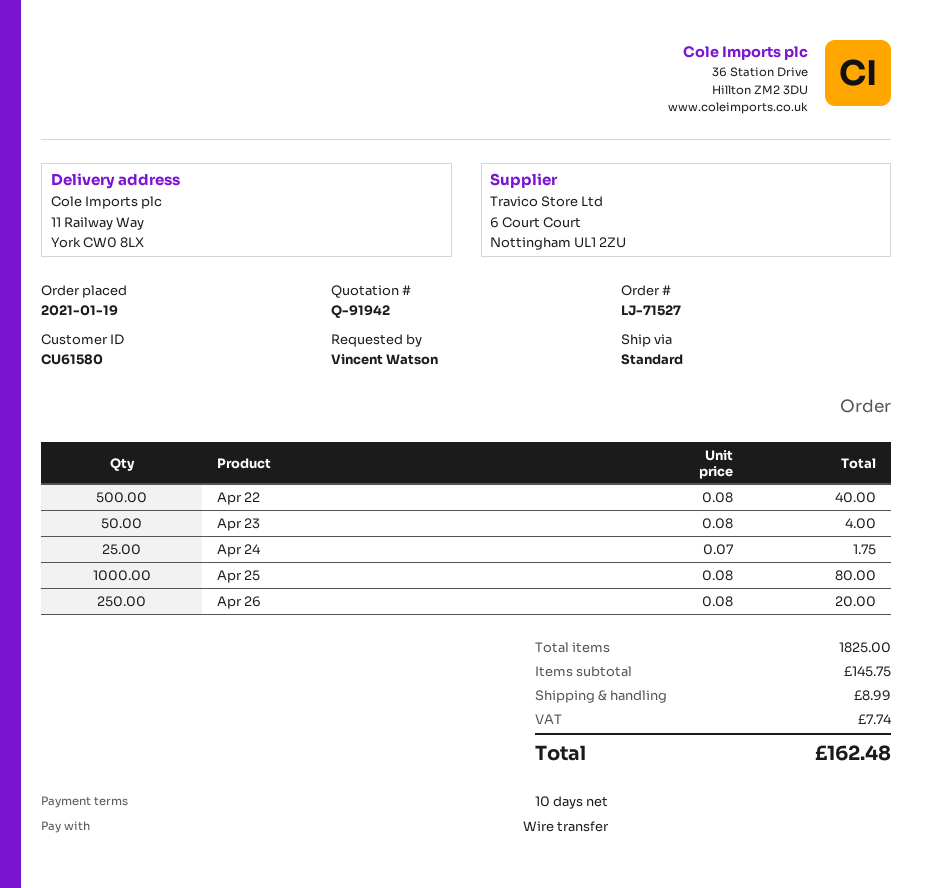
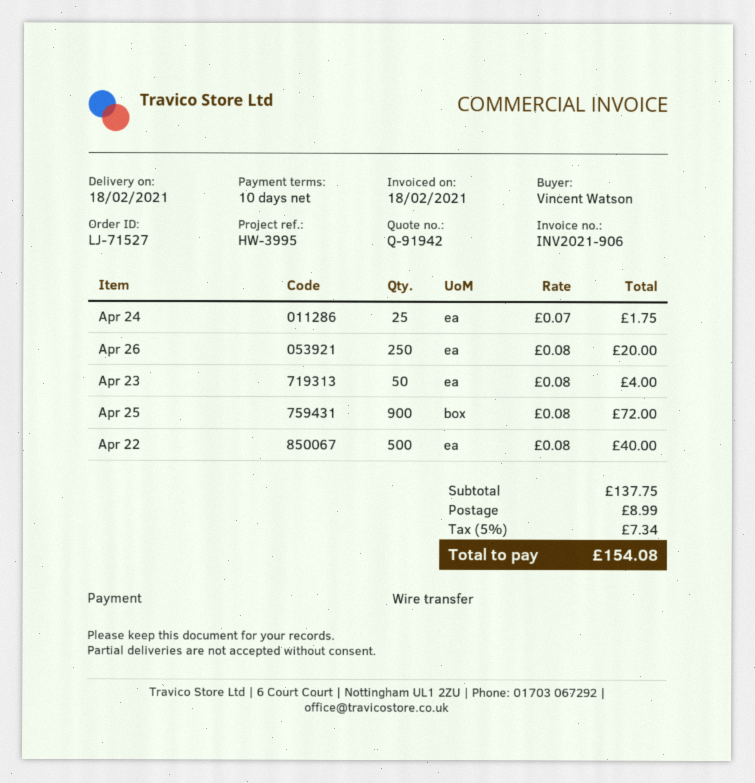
Apr 25: 1000 x 0.08 = 80.00 -> 900 x 0.08 = 72.00
subtotal: 145.75 -> 137.75
tax: 7.74 -> 7.34
total: 162.48 -> 154.08

